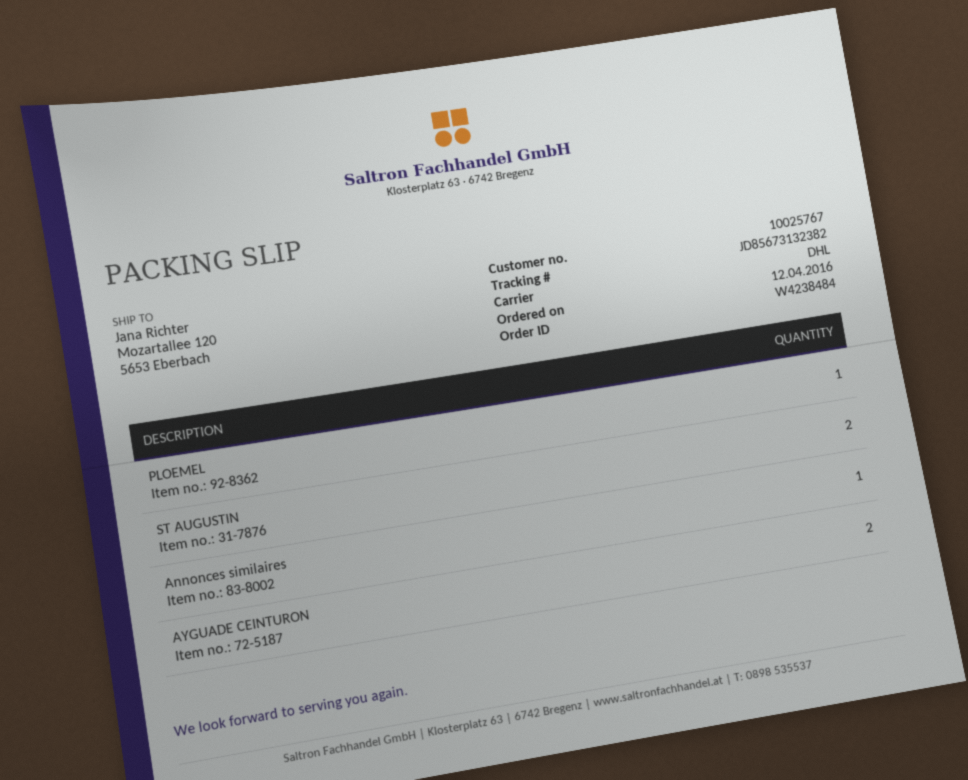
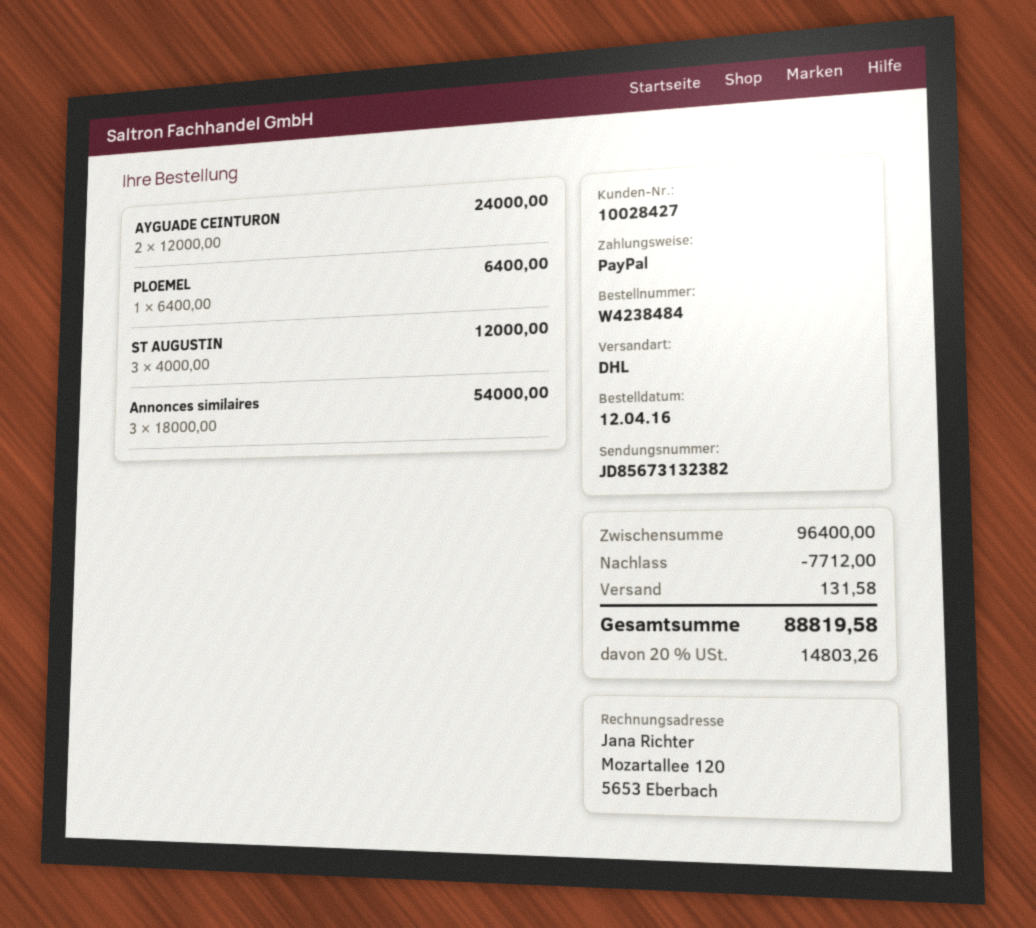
customer number: 10025767 -> 10028427
ST AUGUSTIN: 2 -> 3
Annonces similaires: 1 -> 3

